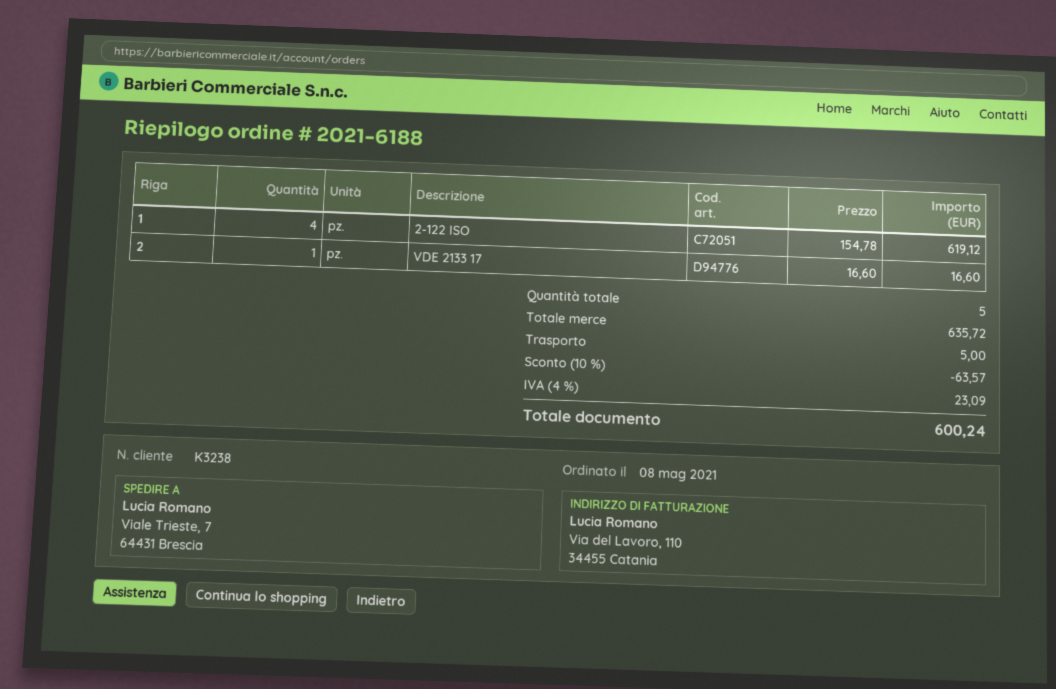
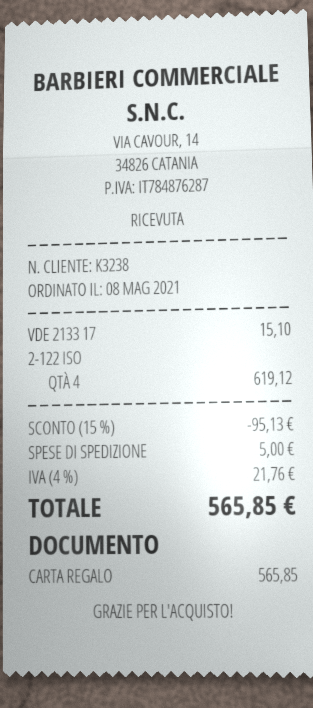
VDE 2133 17: 1 for 16.60 -> 1 for 15.10
discount: 10% = 63.57 -> 15% = 95.13
tax: 4% = 23.09 -> 4% = 21.76
total: 600.24 -> 565.85

